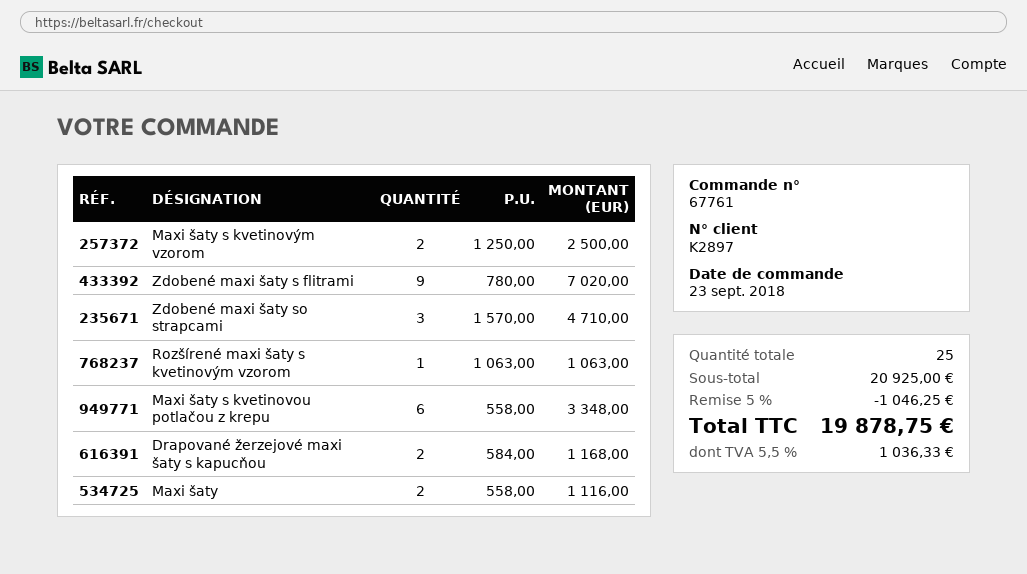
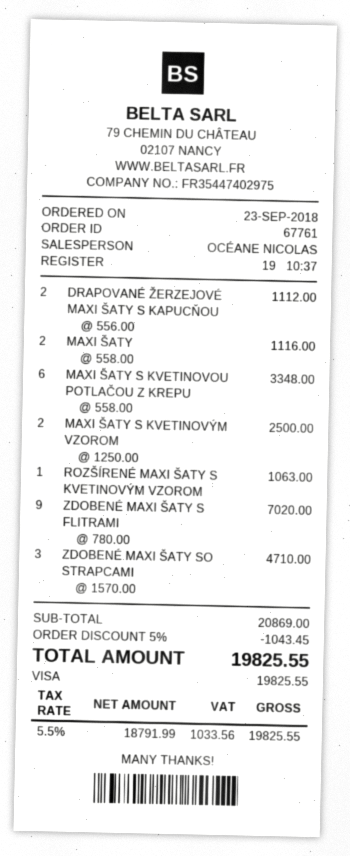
Drapované žerzejové maxi šaty s kapucňou: 2 x 584.00 = 1168.00 -> 2 x 556.00 = 1112.00
subtotal: 20925.00 -> 20869.00
discount: 5% = 1046.25 -> 5% = 1043.45
tax: 5.5% = 1036.33 -> 5.5% = 1033.56
total: 19878.75 -> 19825.55

